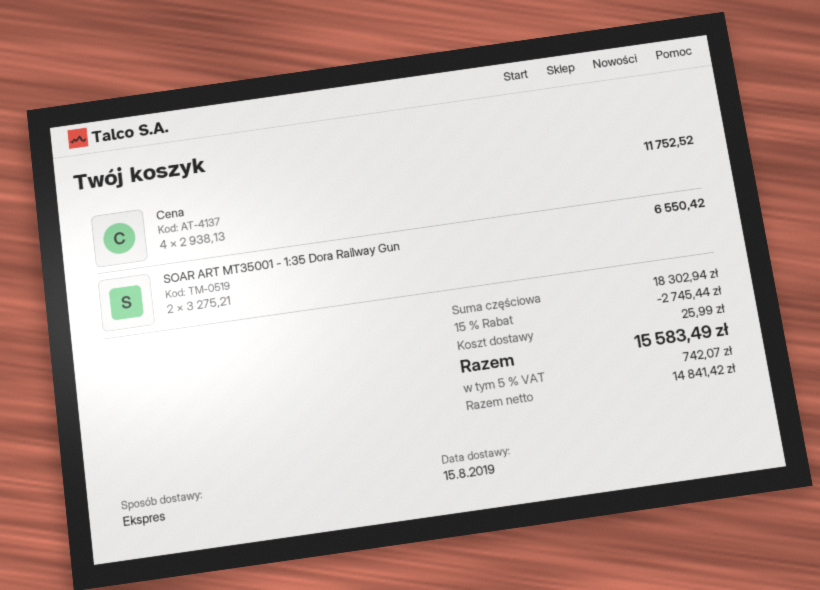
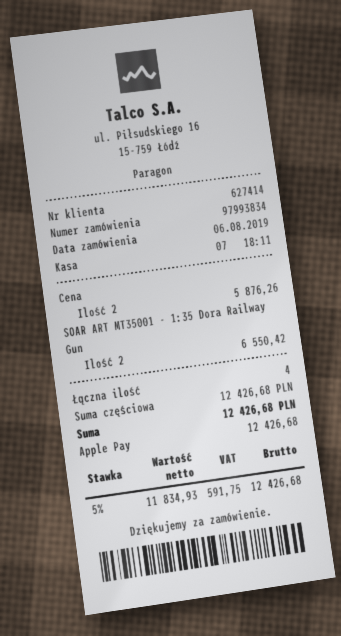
Cena: 4 for 11752.52 -> 2 for 5876.26
subtotal: 18302.94 -> 12426.68
discount: 15% = 2745.44 -> none
shipping: 25.99 -> none
net: 14841.42 -> 11834.93
tax: 5% = 742.07 -> 5% = 591.75
total: 15583.49 -> 12426.68

